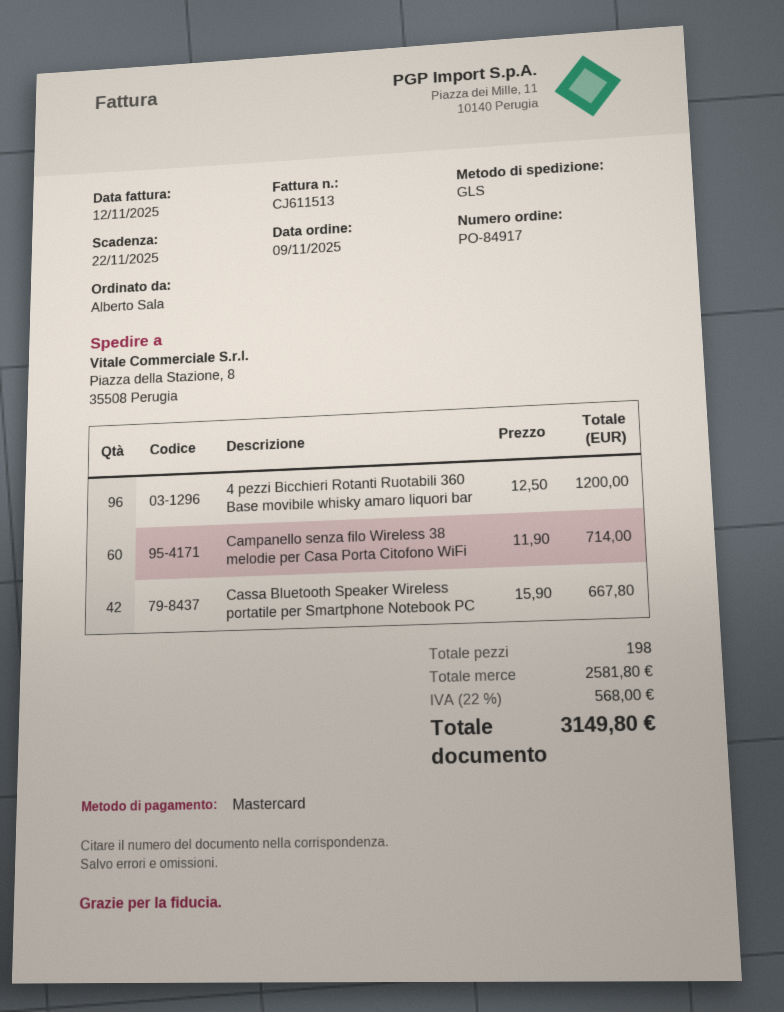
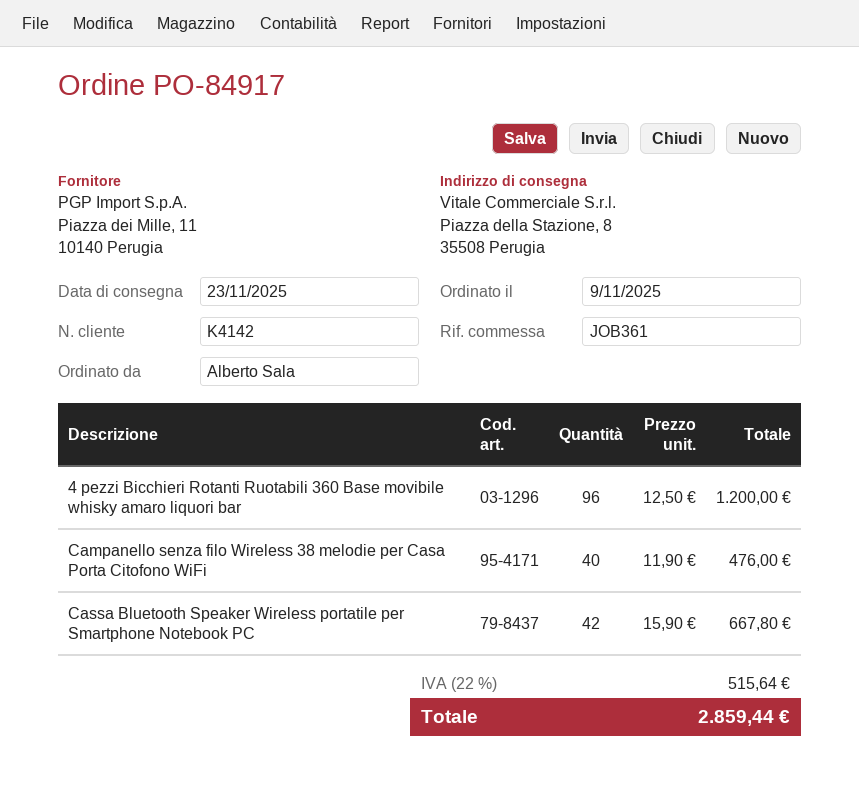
Campanello senza filo Wireless 38 melodie per Casa Porta Citofono WiFi: 60 x 11.90 = 714.00 -> 40 x 11.90 = 476.00
tax: 22% = 568.00 -> 22% = 515.64
total: 3149.80 -> 2859.44

